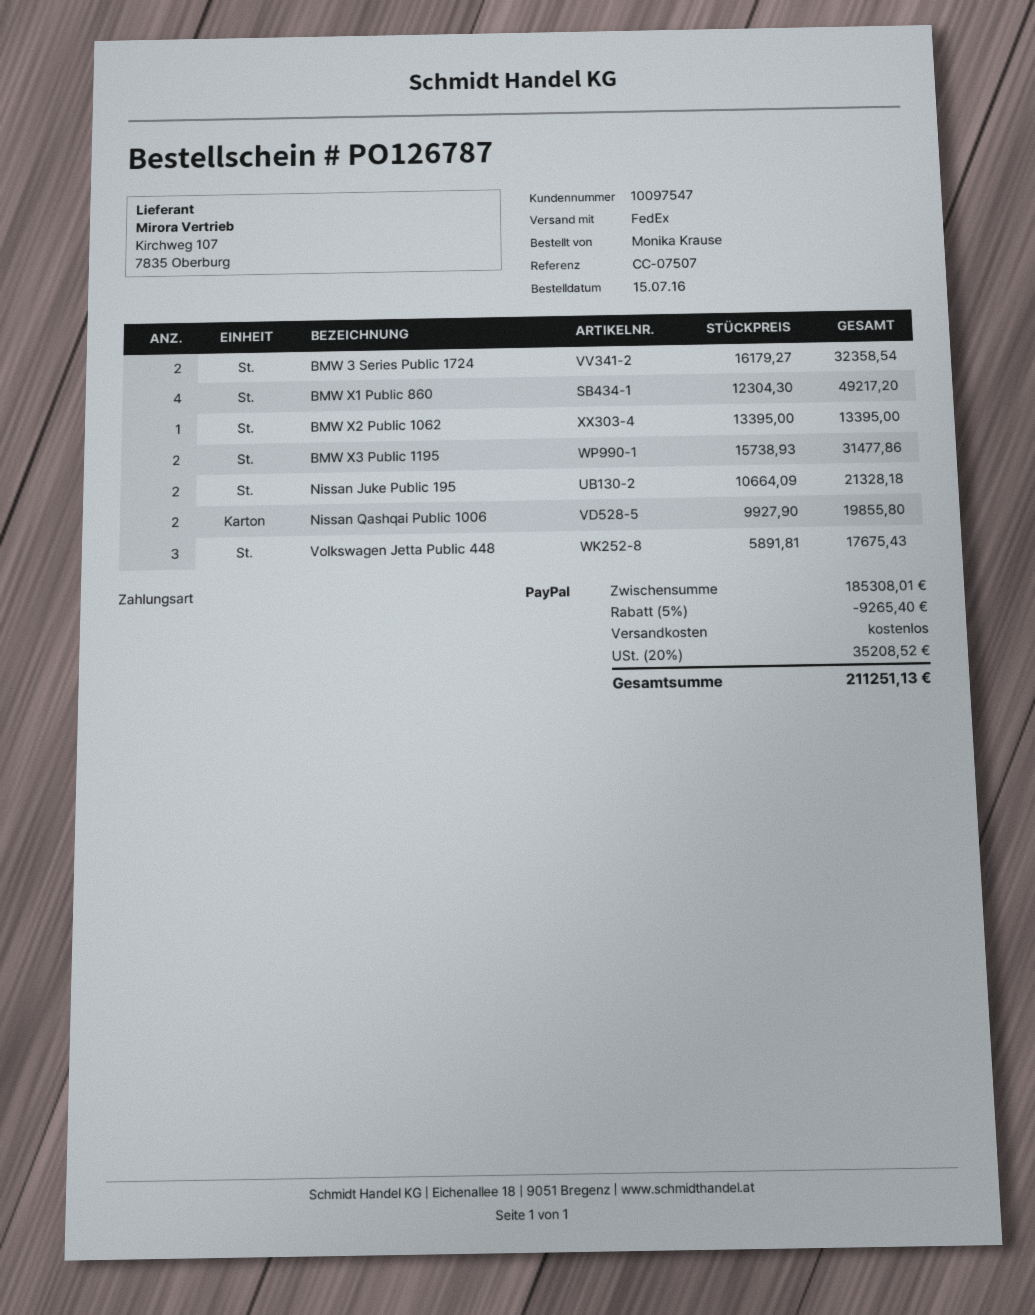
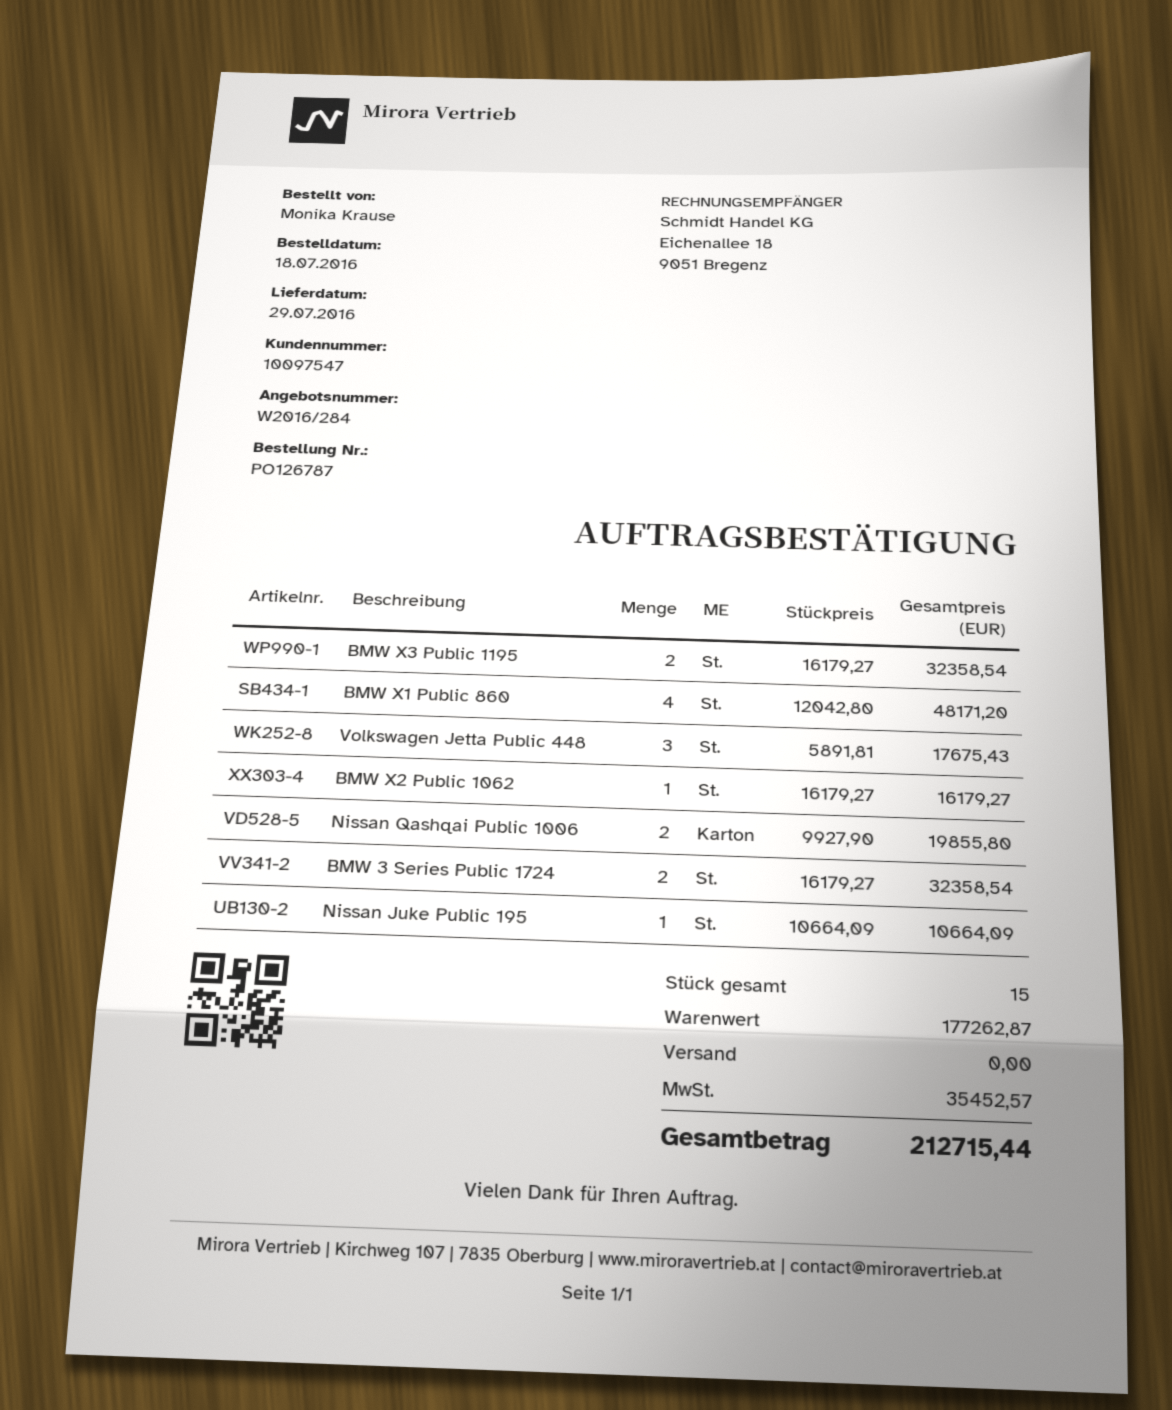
order date: 2016-07-15 -> 2016-07-18
BMW X1 Public 860: 4 x 12304.30 = 49217.20 -> 4 x 12042.80 = 48171.20
BMW X2 Public 1062: 1 x 13395.00 = 13395.00 -> 1 x 16179.27 = 16179.27
BMW X3 Public 1195: 2 x 15738.93 = 31477.86 -> 2 x 16179.27 = 32358.54
Nissan Juke Public 195: 2 x 10664.09 = 21328.18 -> 1 x 10664.09 = 10664.09
subtotal: 185308.01 -> 177262.87
discount: 5% = 9265.40 -> none
tax: 35208.52 -> 35452.57
total: 211251.13 -> 212715.44

